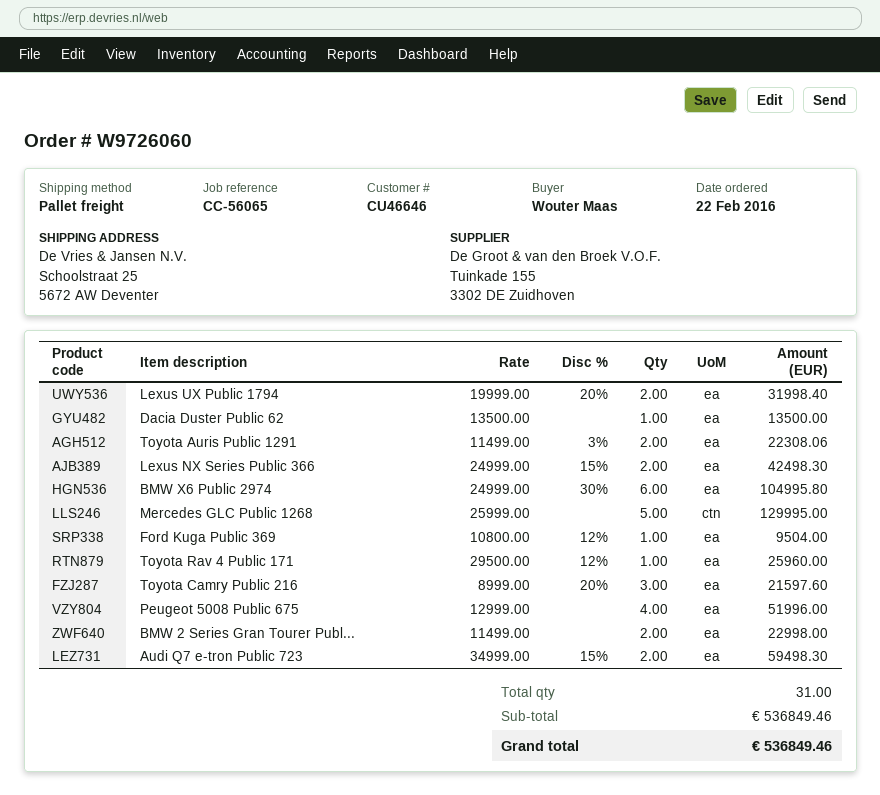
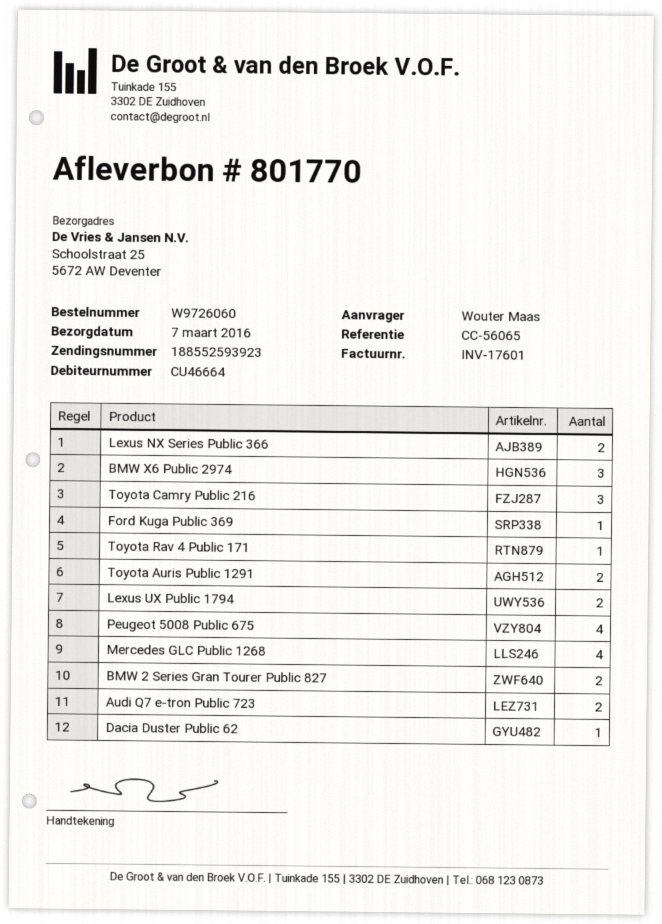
customer number: CU46646 -> CU46664
BMW X6 Public 2974: 6 -> 3
Mercedes GLC Public 1268: 5 -> 4

